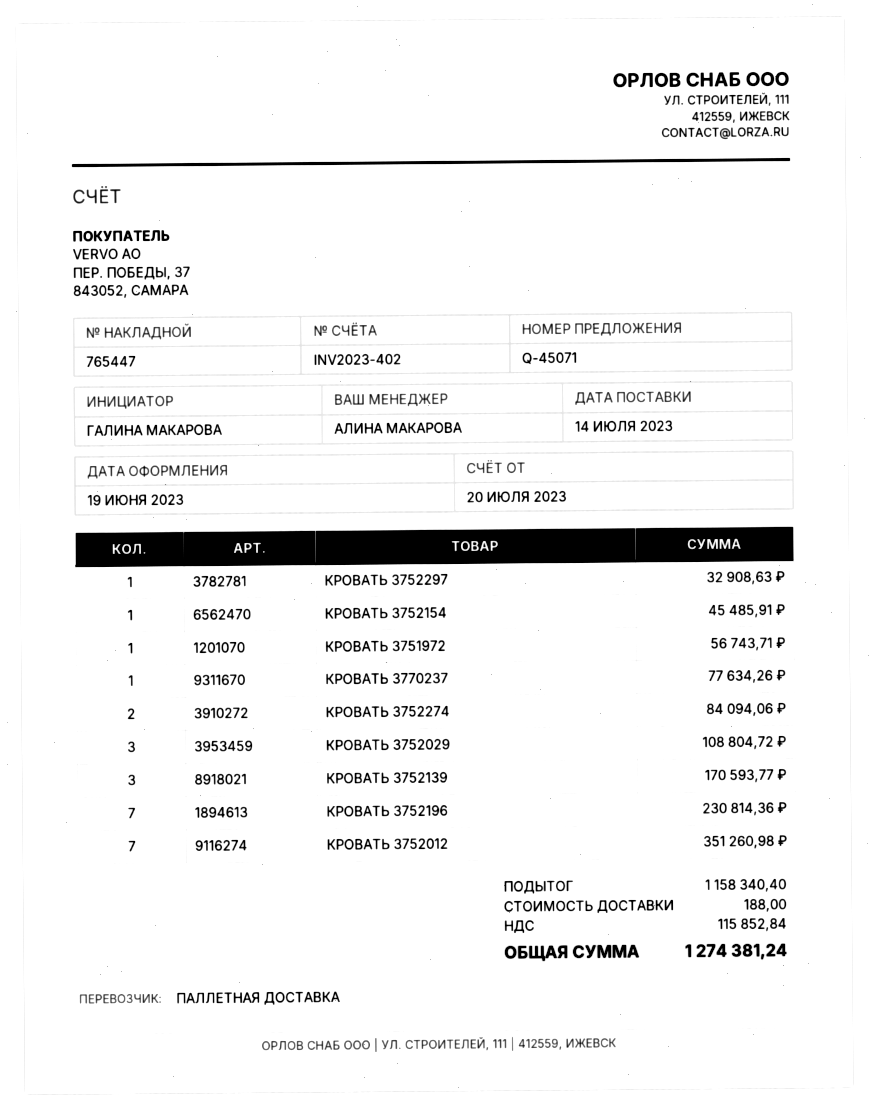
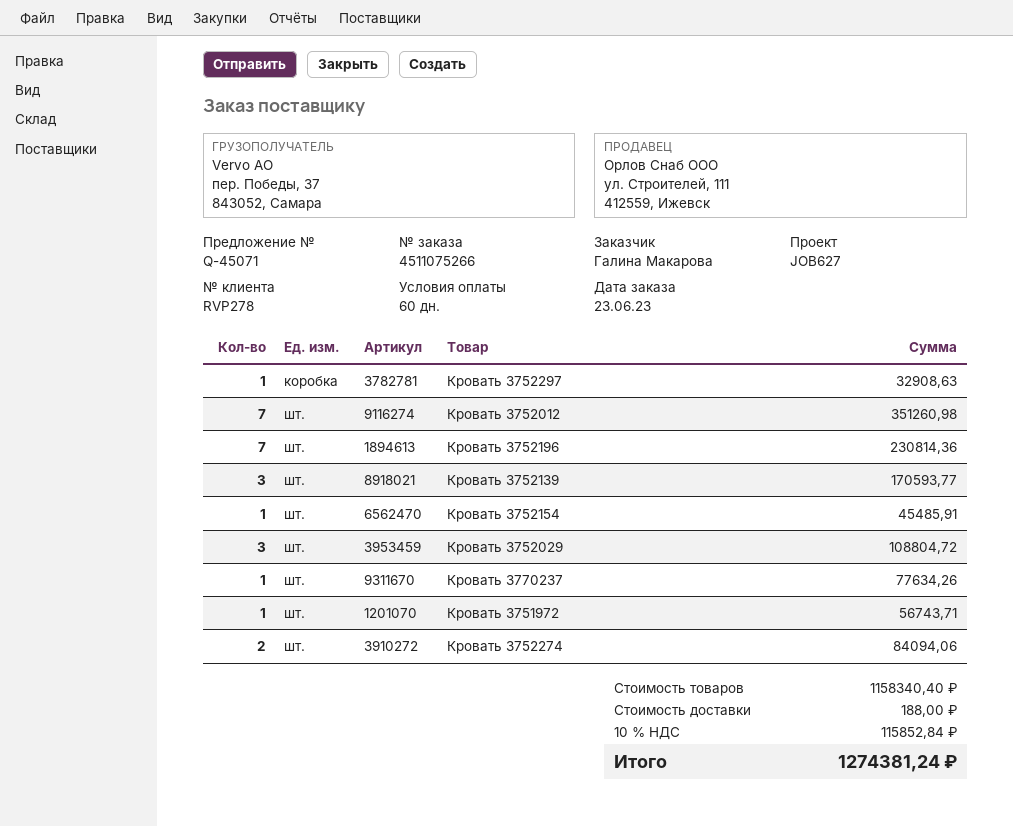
order date: 2023-06-19 -> 2023-06-23

